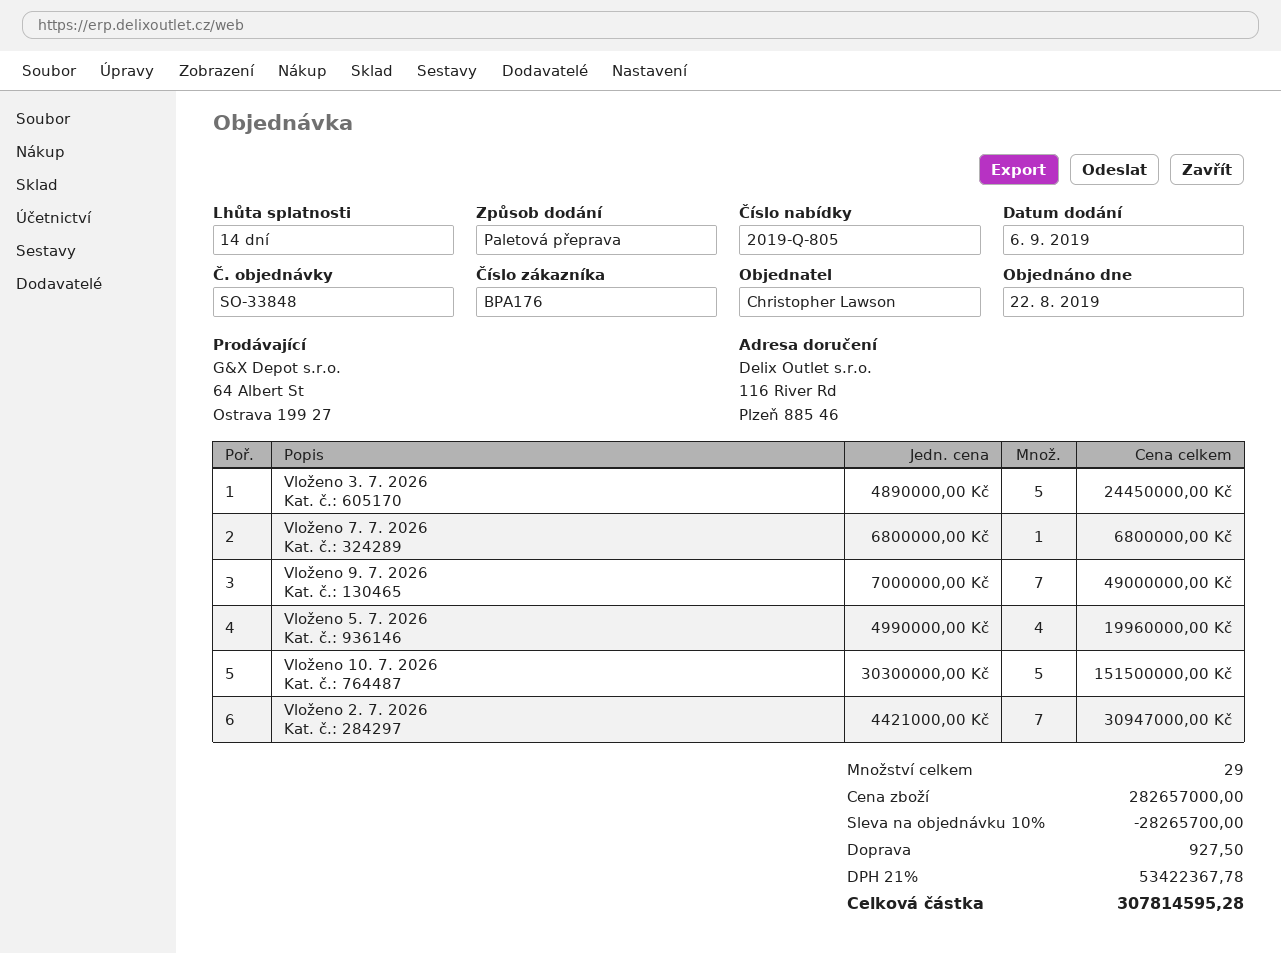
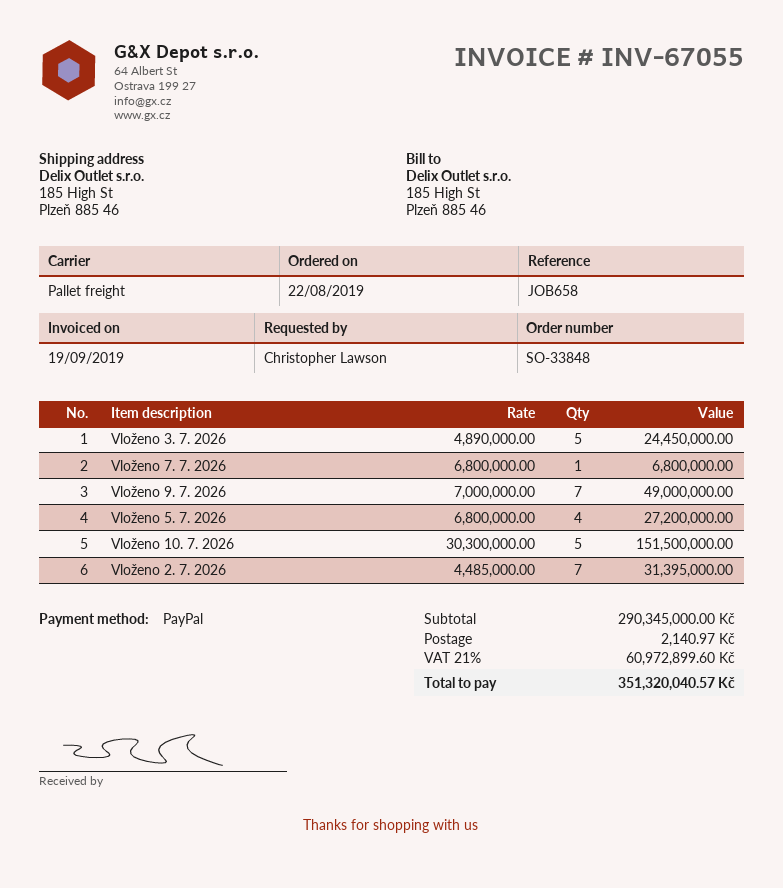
ship to: 116 River Rd, Plzeň 885 46 -> 185 High St, Plzeň 885 46
Vloženo 5. 7. 2026: 4 x 4990000.00 = 19960000.00 -> 4 x 6800000.00 = 27200000.00
Vloženo 2. 7. 2026: 7 x 4421000.00 = 30947000.00 -> 7 x 4485000.00 = 31395000.00
subtotal: 282657000.00 -> 290345000.00
discount: 10% = 28265700.00 -> none
shipping: 927.50 -> 2140.97
tax: 21% = 53422367.78 -> 21% = 60972899.60
total: 307814595.28 -> 351320040.57

